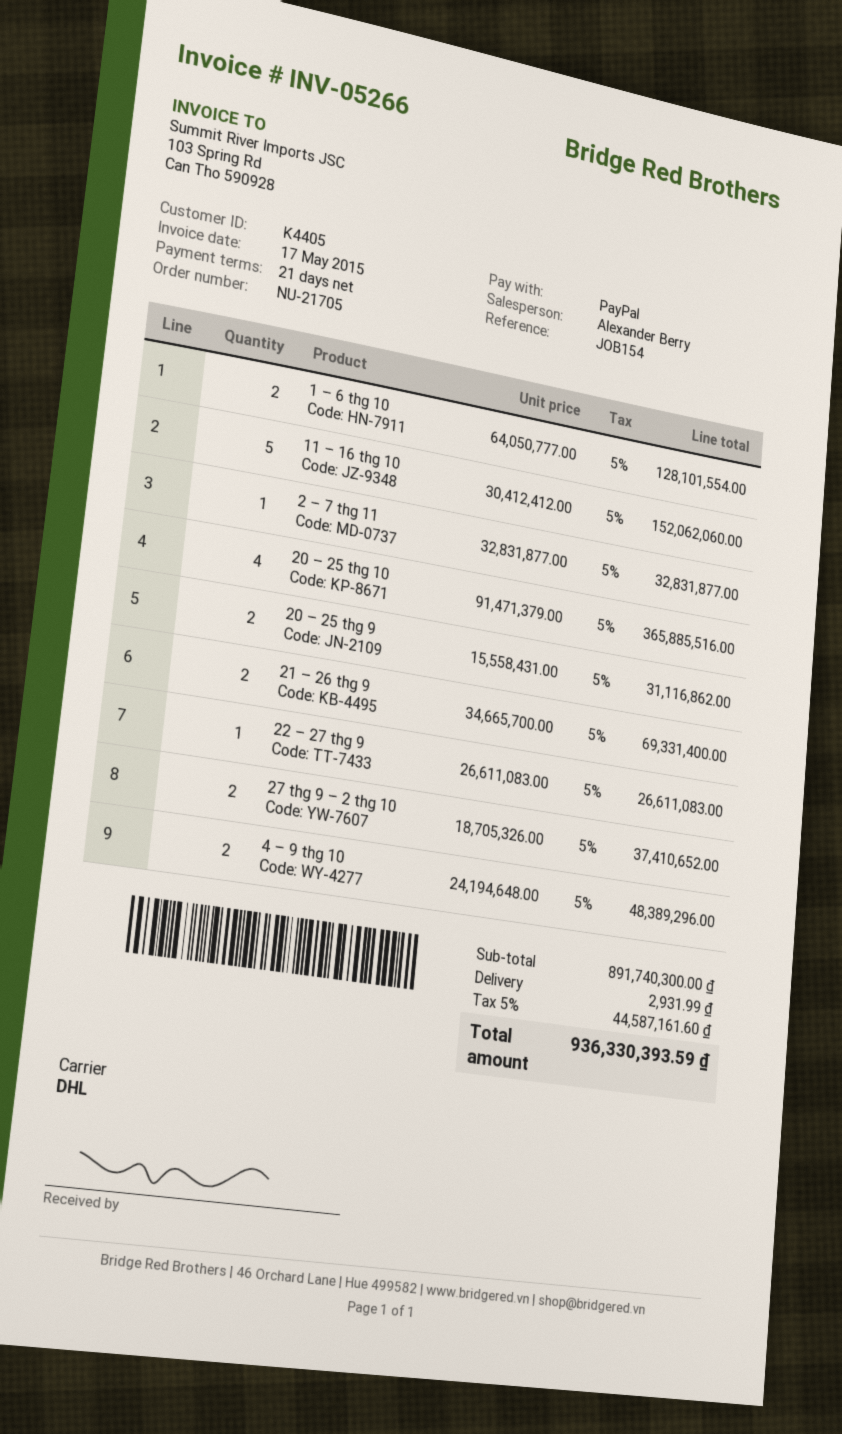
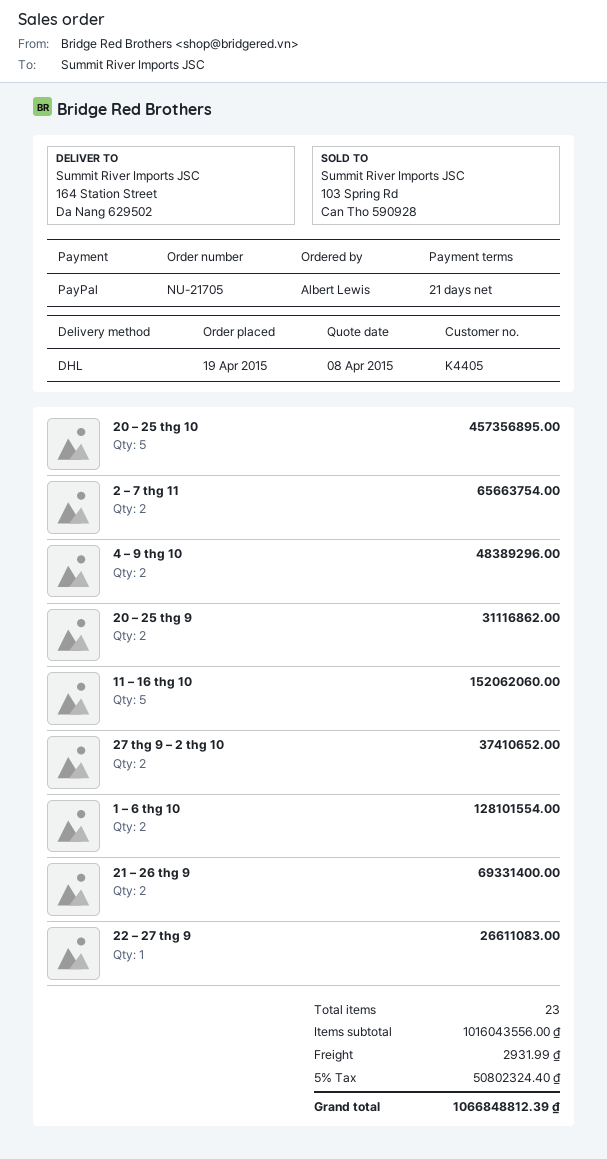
2 – 7 thg 11: 1 for 32831877.00 -> 2 for 65663754.00
20 – 25 thg 10: 4 for 365885516.00 -> 5 for 457356895.00
subtotal: 891740300.00 -> 1016043556.00
tax: 5% = 44587161.60 -> 5% = 50802324.40
total: 936330393.59 -> 1066848812.39

